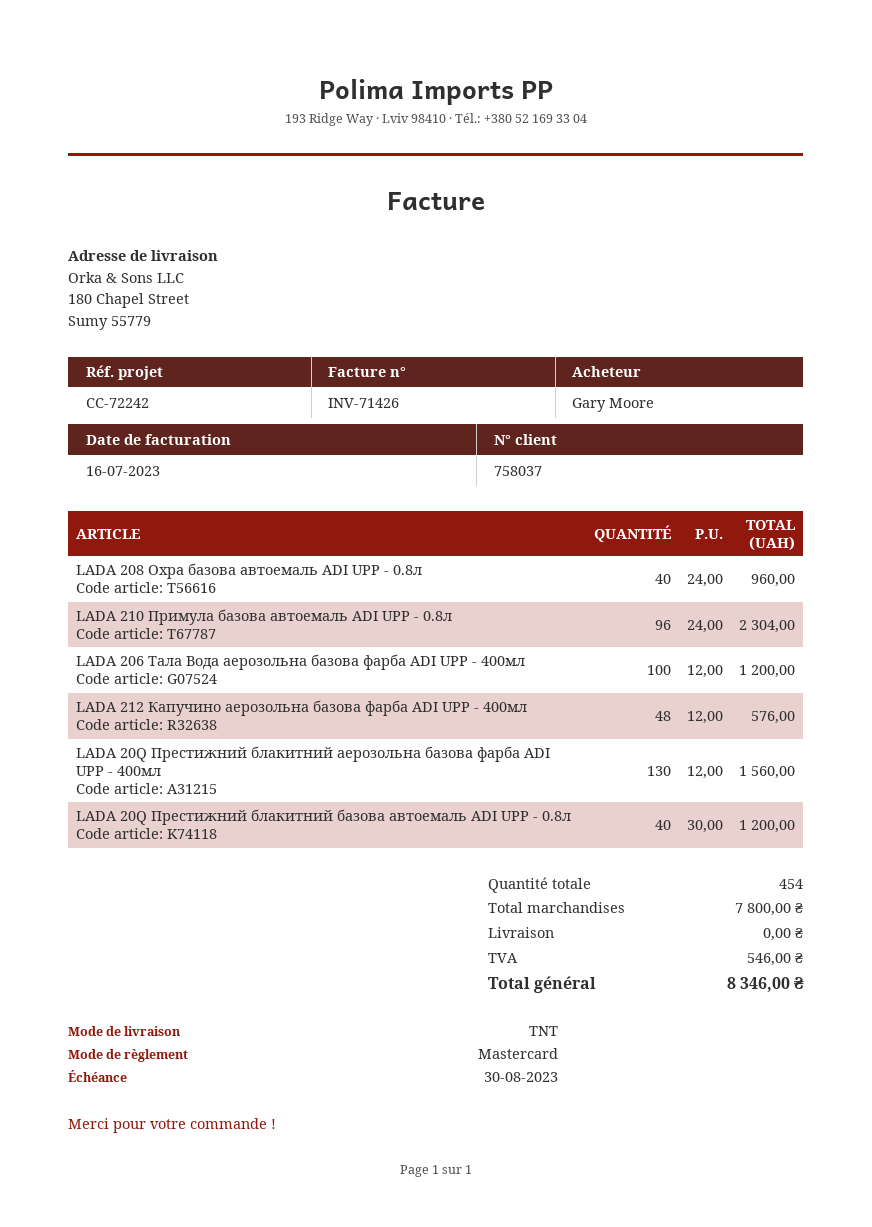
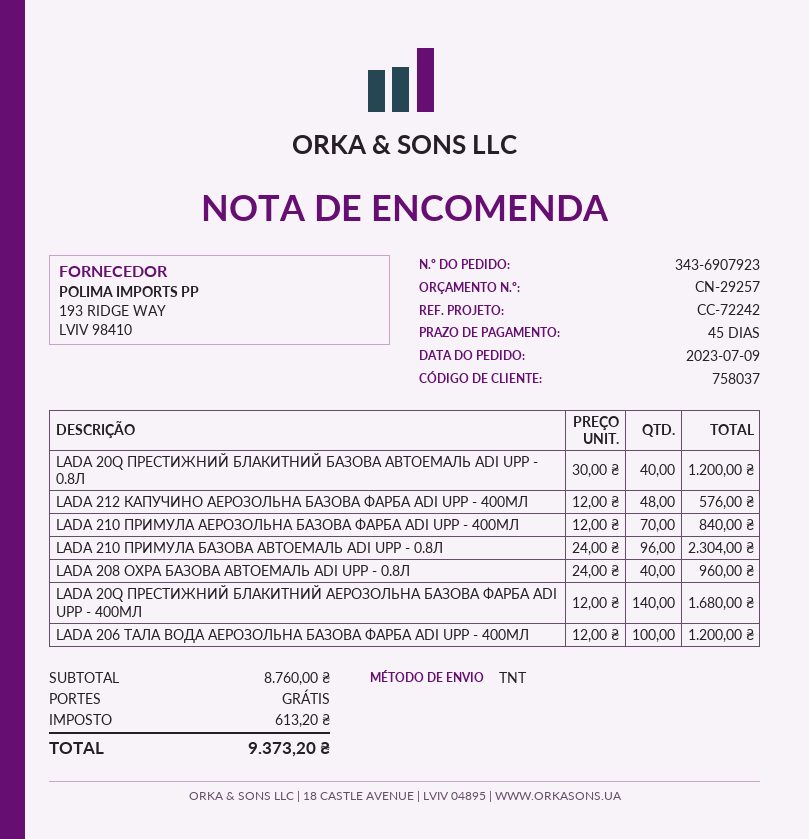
LADA 20Q Престижний блакитний аерозольна базова фарба ADI UPP - 400мл: 130 x 12.00 = 1560.00 -> 140 x 12.00 = 1680.00
LADA 210 ПРИМУЛА АЕРОЗОЛЬНА БАЗОВА ФАРБА ADI UPP - 400МЛ: none -> 70 x 12.00 = 840.00
subtotal: 7800.00 -> 8760.00
tax: 546.00 -> 613.20
total: 8346.00 -> 9373.20

